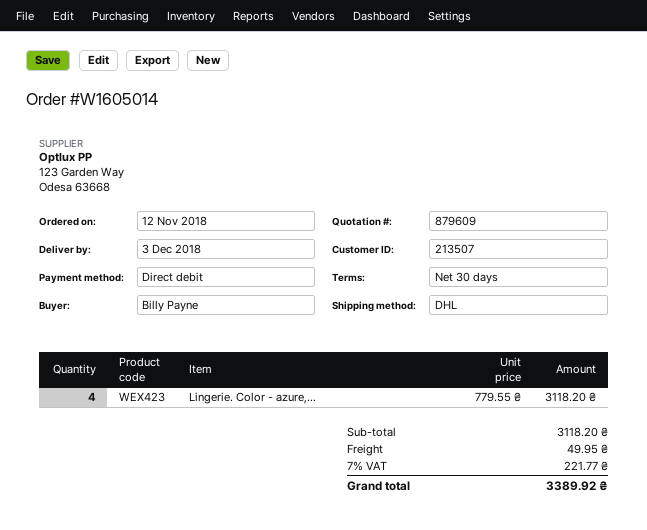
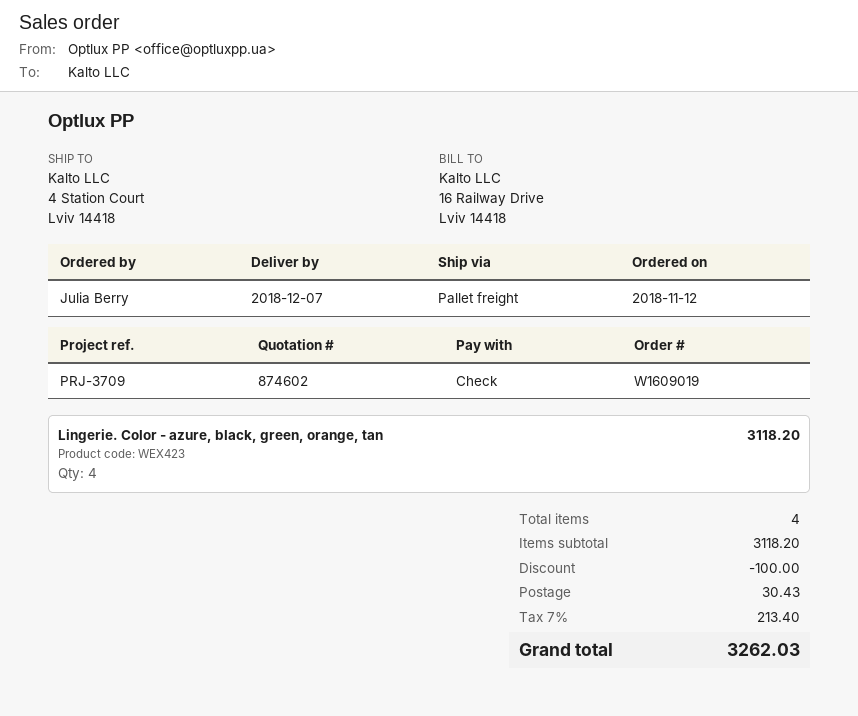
quote number: 879609 -> 874602
order number: W1605014 -> W1609019
delivery date: 2018-12-03 -> 2018-12-07
ordered by: Billy Payne -> Julia Berry
payment method: direct debit -> cheque
shipping method: DHL -> pallet freight
discount: none -> 100.00
shipping: 49.95 -> 30.43
tax: 7% = 221.77 -> 7% = 213.40
total: 3389.92 -> 3262.03

